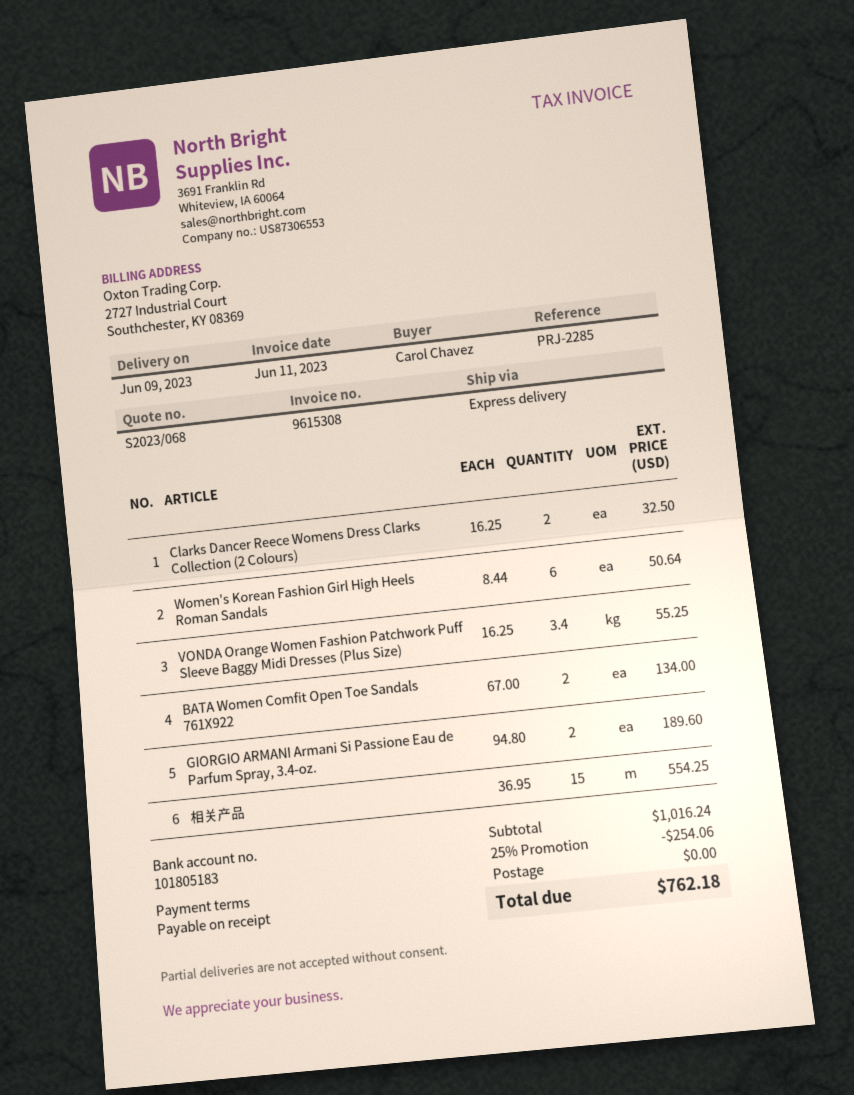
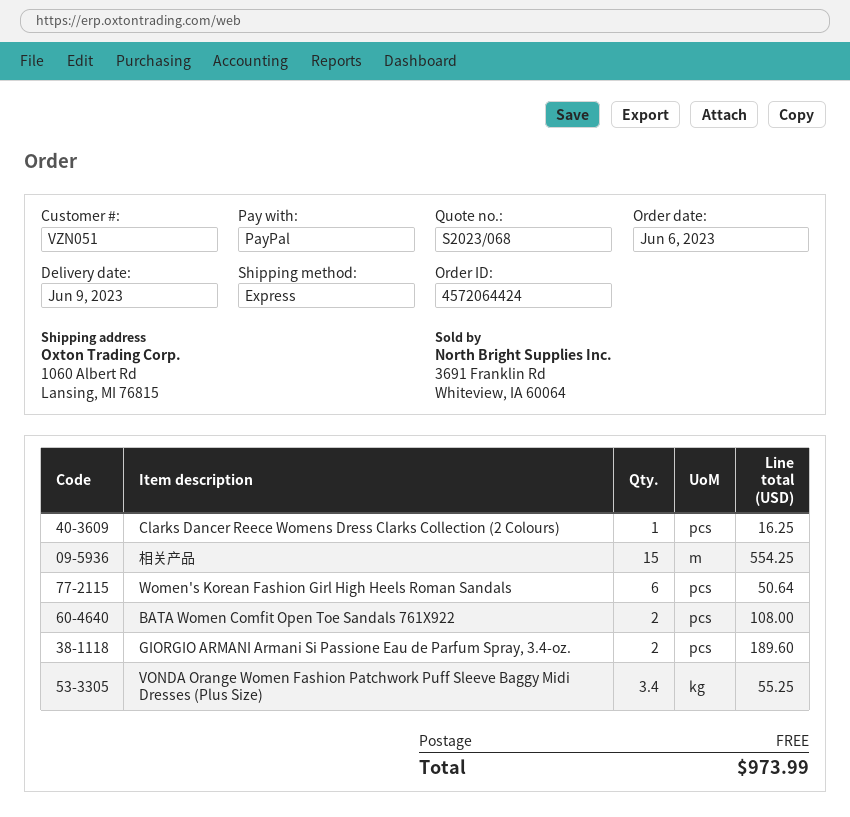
Clarks Dancer Reece Womens Dress Clarks Collection (2 Colours): 2 for 32.50 -> 1 for 16.25
BATA Women Comfit Open Toe Sandals 761X922: 2 for 134.00 -> 2 for 108.00
discount: 25% = 254.06 -> none
total: 762.18 -> 973.99

